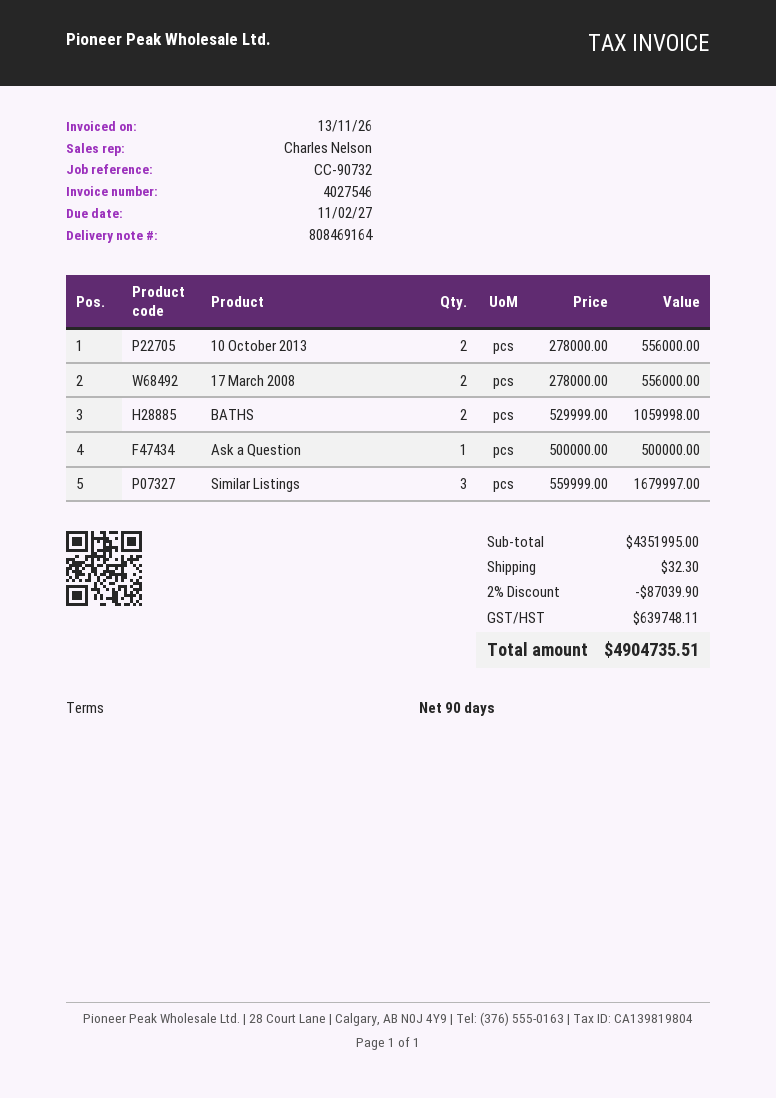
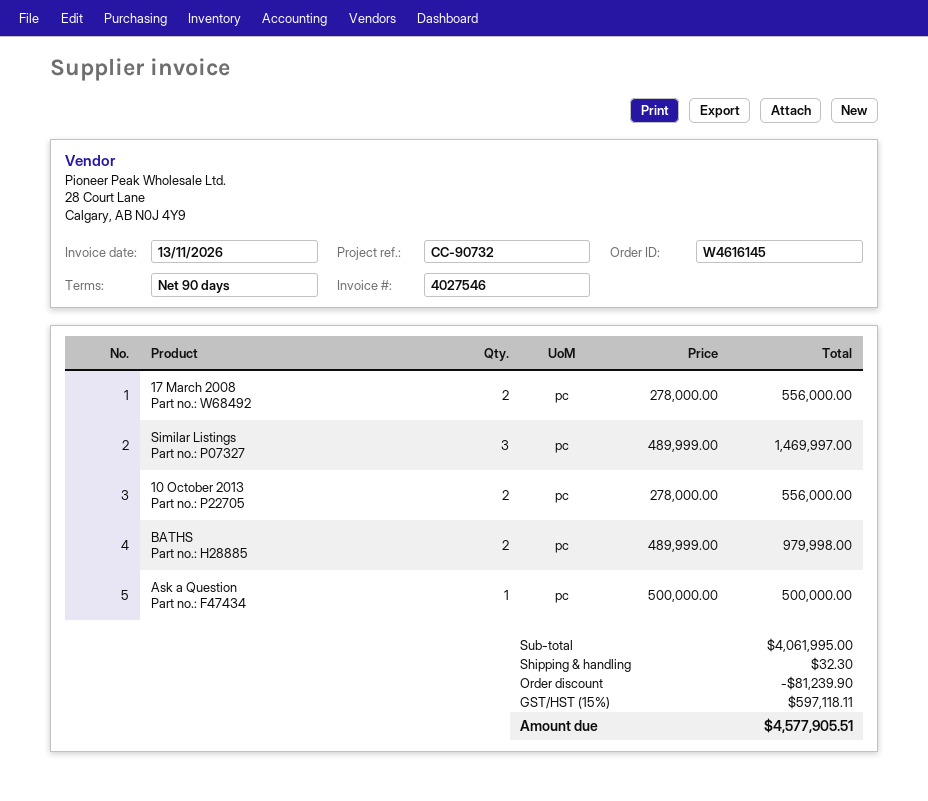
BATHS: 2 x 529999.00 = 1059998.00 -> 2 x 489999.00 = 979998.00
Similar Listings: 3 x 559999.00 = 1679997.00 -> 3 x 489999.00 = 1469997.00
subtotal: 4351995.00 -> 4061995.00
discount: 87039.90 -> 81239.90
tax: 639748.11 -> 597118.11
total: 4904735.51 -> 4577905.51

